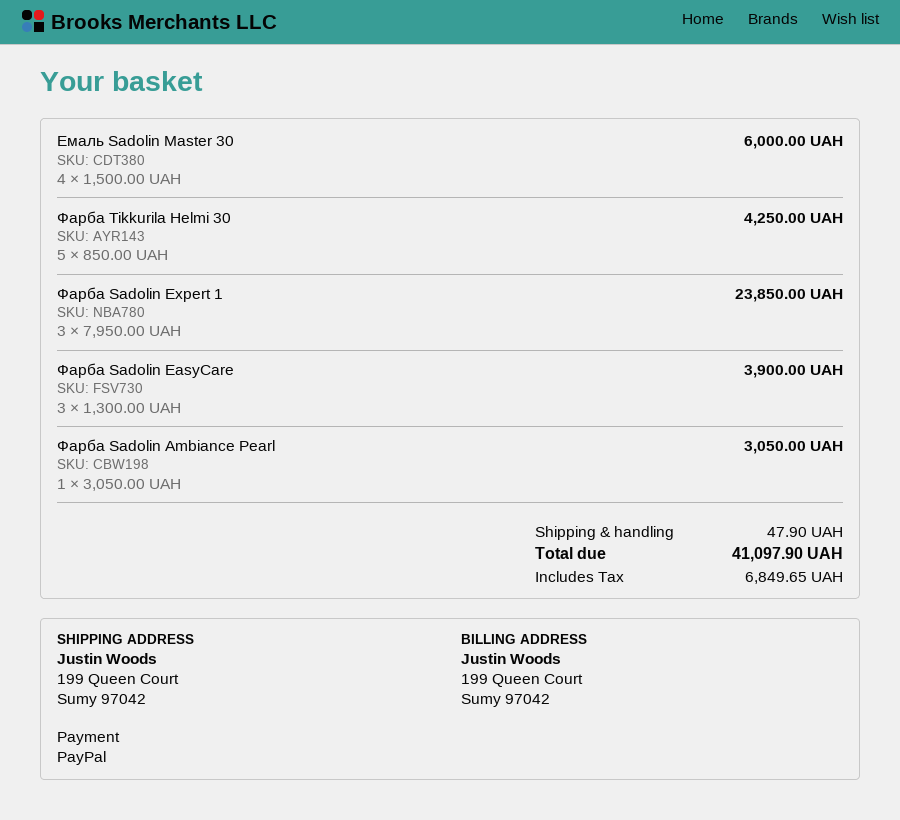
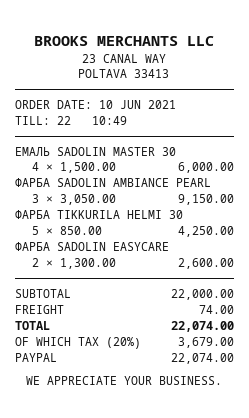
Фарба Sadolin Expert 1: 3 x 7950.00 = 23850.00 -> none
Фарба Sadolin EasyCare: 3 x 1300.00 = 3900.00 -> 2 x 1300.00 = 2600.00
Фарба Sadolin Ambiance Pearl: 1 x 3050.00 = 3050.00 -> 3 x 3050.00 = 9150.00
shipping: 47.90 -> 74.00
tax: 6849.65 -> 3679.00
total: 41097.90 -> 22074.00

